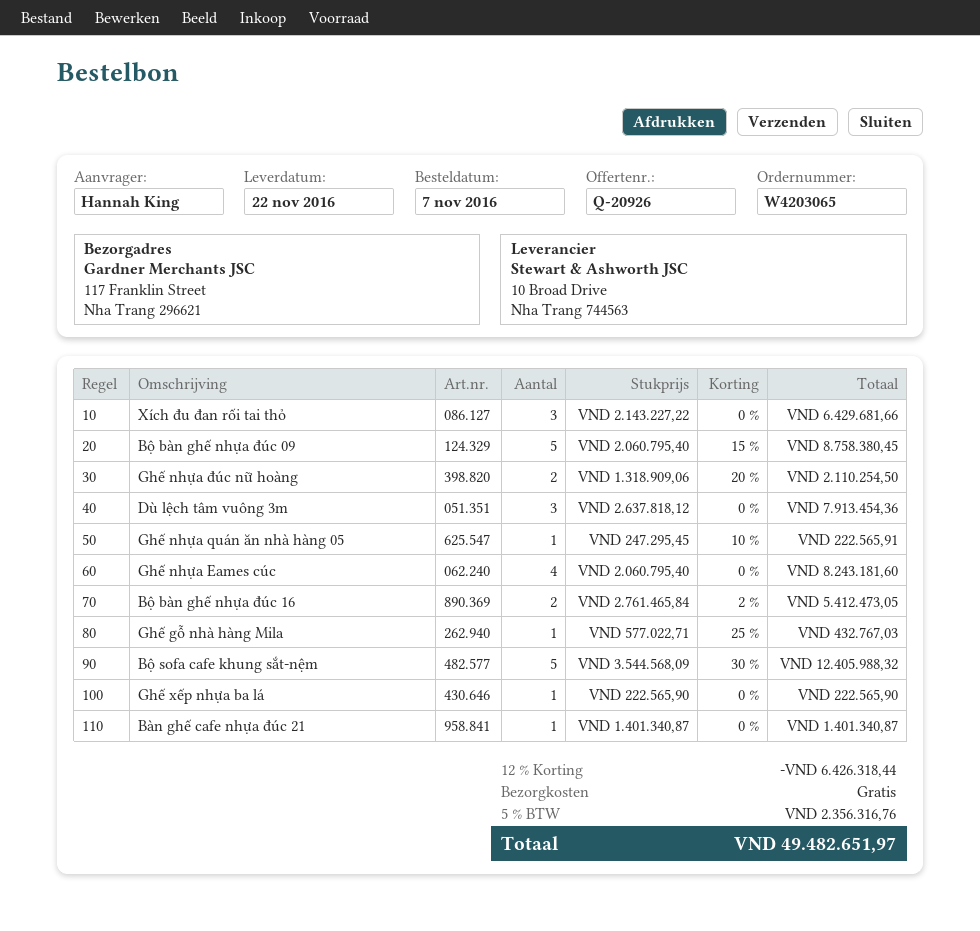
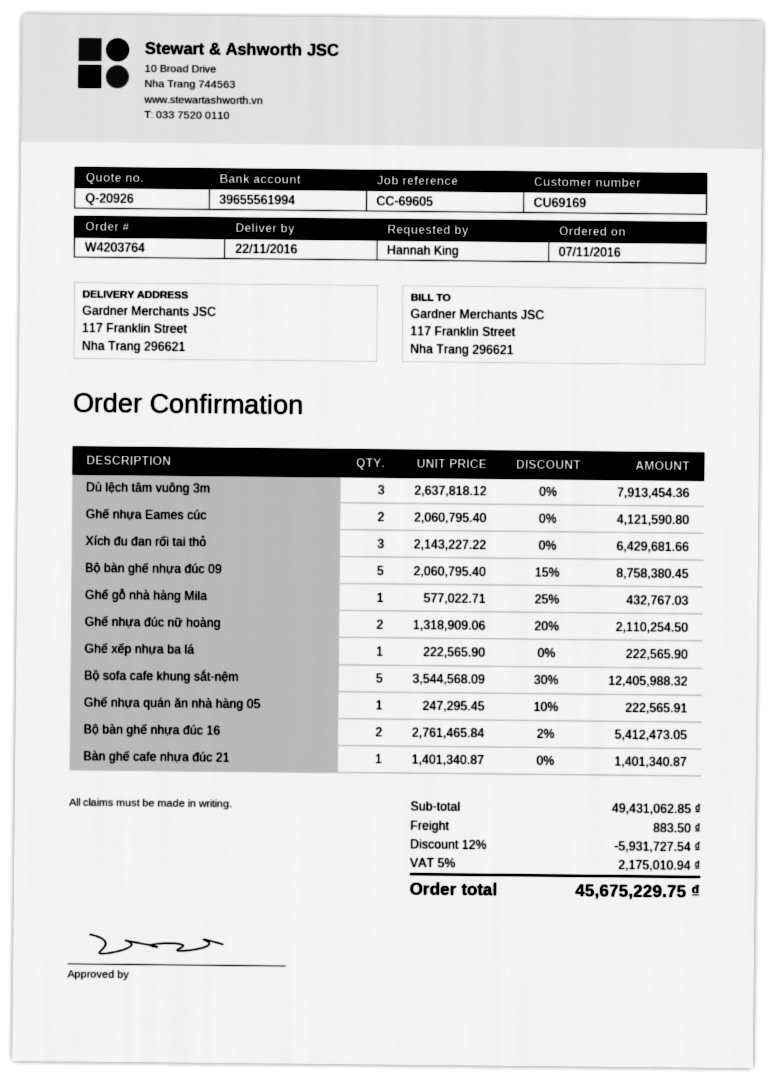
order number: W4203065 -> W4203764
Ghế nhựa Eames cúc: 4 x 2060795.40 = 8243181.60 -> 2 x 2060795.40 = 4121590.80
discount: 12% = 6426318.44 -> 12% = 5931727.54
shipping: 0.00 -> 883.50
tax: 5% = 2356316.76 -> 5% = 2175010.94
total: 49482651.97 -> 45675229.75

